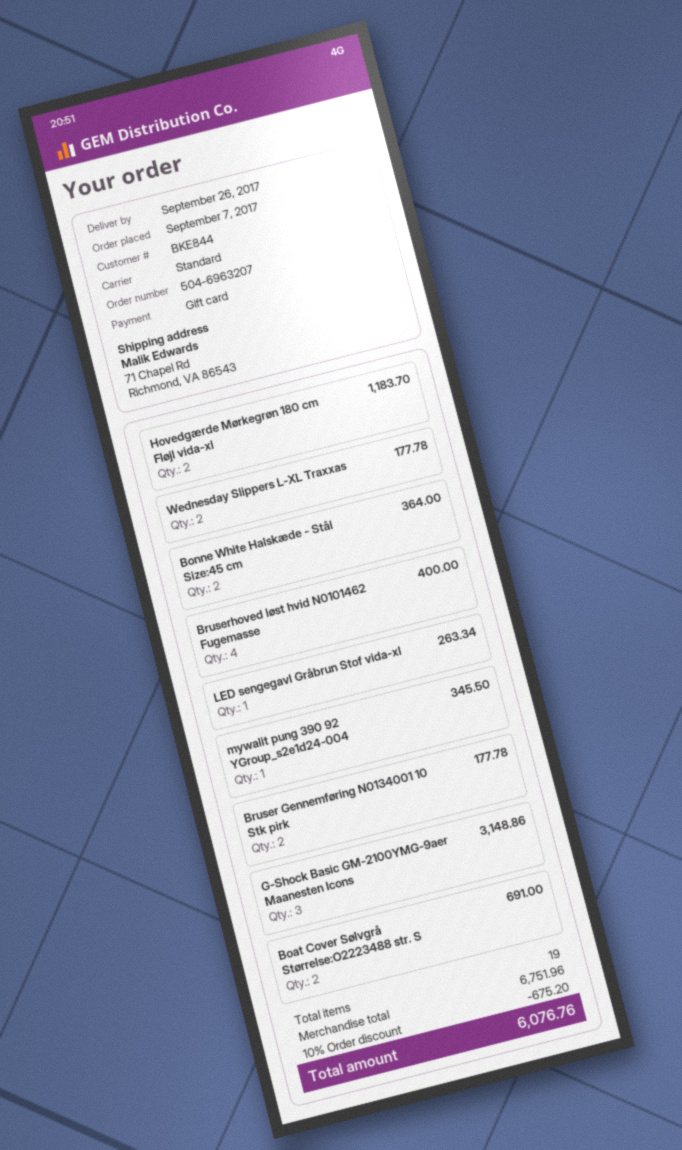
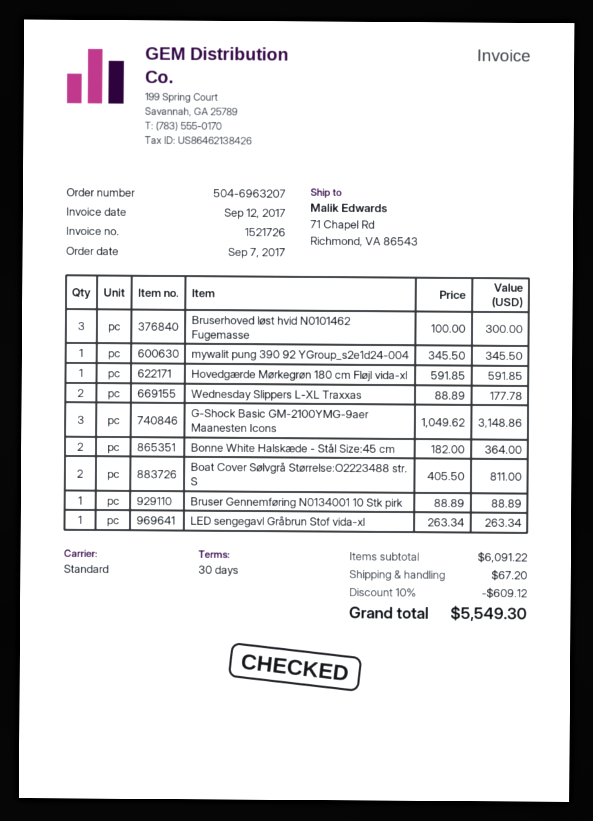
Hovedgærde Mørkegrøn 180 cm Fløjl vida-xl: 2 for 1183.70 -> 1 for 591.85
Bruserhoved løst hvid N0101462 Fugemasse: 4 for 400.00 -> 3 for 300.00
Bruser Gennemføring N0134001 10 Stk pirk: 2 for 177.78 -> 1 for 88.89
Boat Cover Sølvgrå Størrelse:O2223488 str. S: 2 for 691.00 -> 2 for 811.00
subtotal: 6751.96 -> 6091.22
discount: 10% = 675.20 -> 10% = 609.12
shipping: none -> 67.20
total: 6076.76 -> 5549.30

